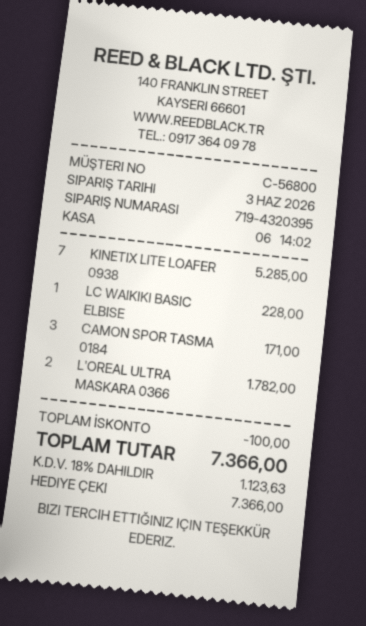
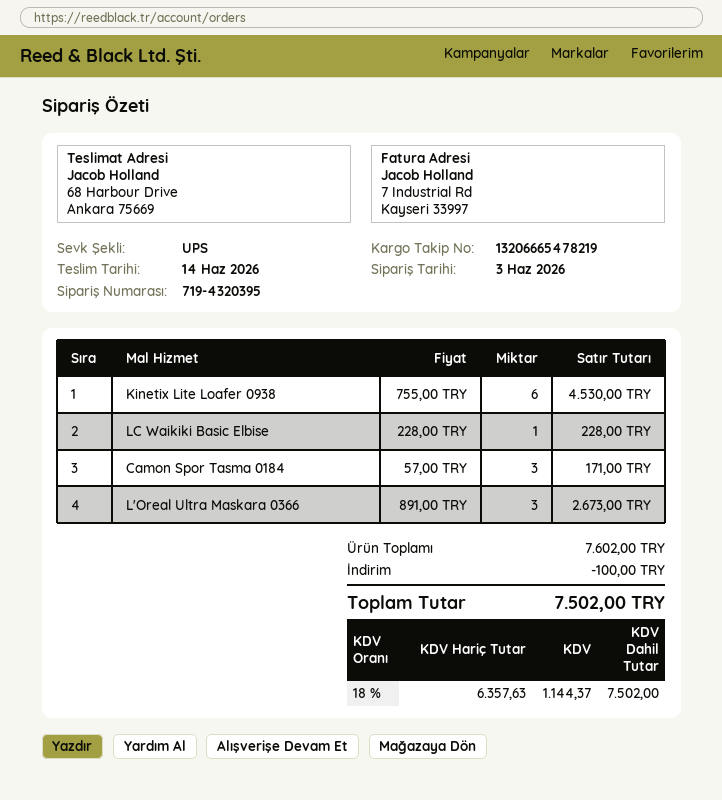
KINETIX LITE LOAFER 0938: 7 for 5285.00 -> 6 for 4530.00
L'OREAL ULTRA MASKARA 0366: 2 for 1782.00 -> 3 for 2673.00
tax: 18% = 1123.63 -> 18% = 1144.37
total: 7366.00 -> 7502.00

